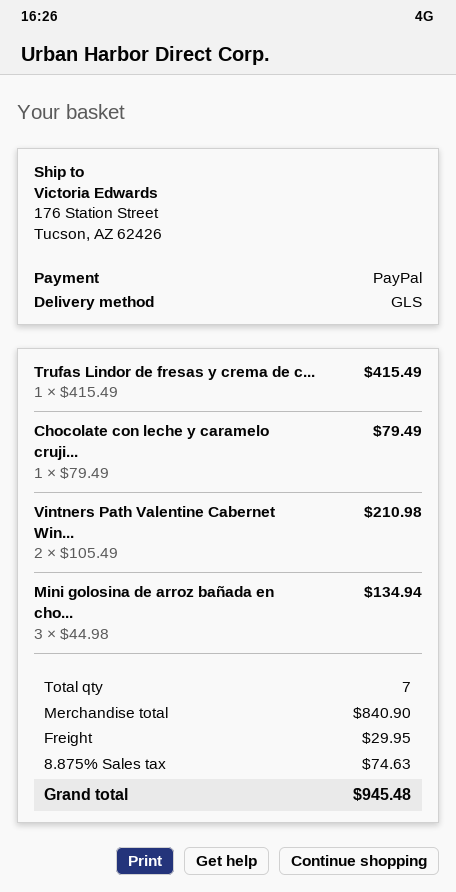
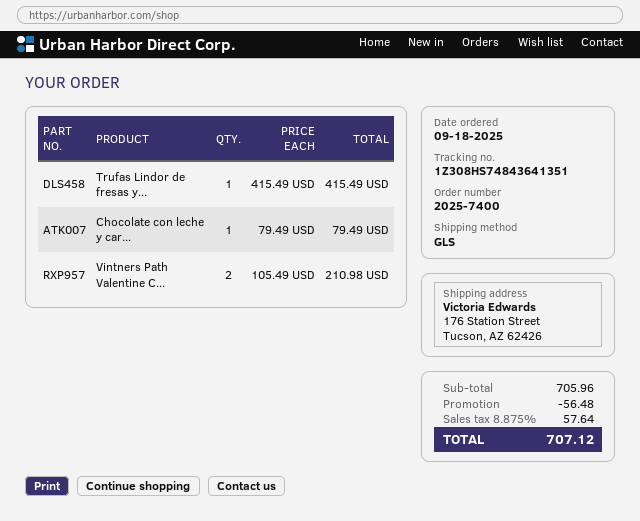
Mini golosina de arroz bañada en cho...: 3 x 44.98 = 134.94 -> none
subtotal: 840.90 -> 705.96
discount: none -> 56.48
shipping: 29.95 -> none
tax: 8.875% = 74.63 -> 8.875% = 57.64
total: 945.48 -> 707.12

